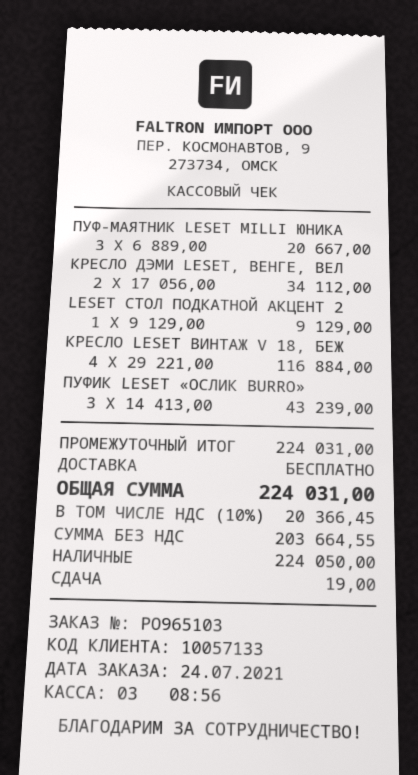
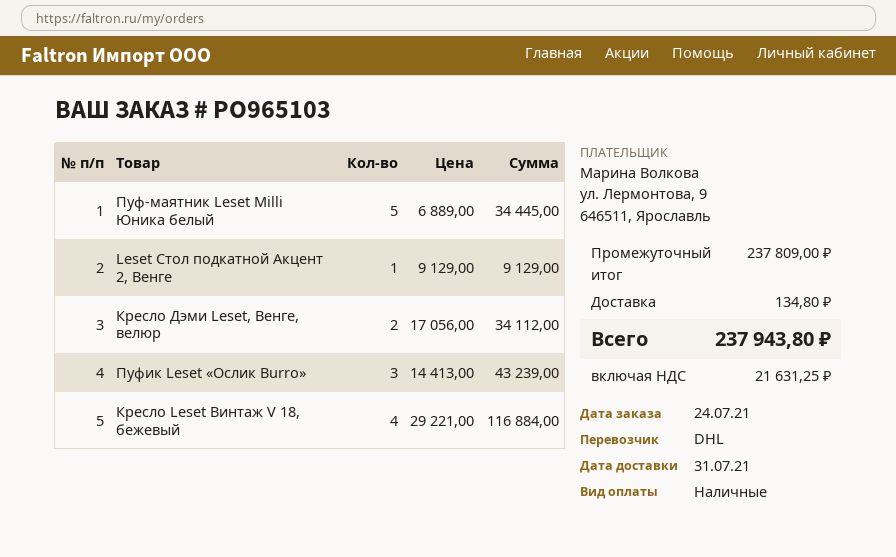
ПУФ-МАЯТНИК LESET MILLI ЮНИКА: 3 x 6889.00 = 20667.00 -> 5 x 6889.00 = 34445.00
subtotal: 224031.00 -> 237809.00
shipping: 0.00 -> 134.80
tax: 20366.45 -> 21631.25
total: 224031.00 -> 237943.80

